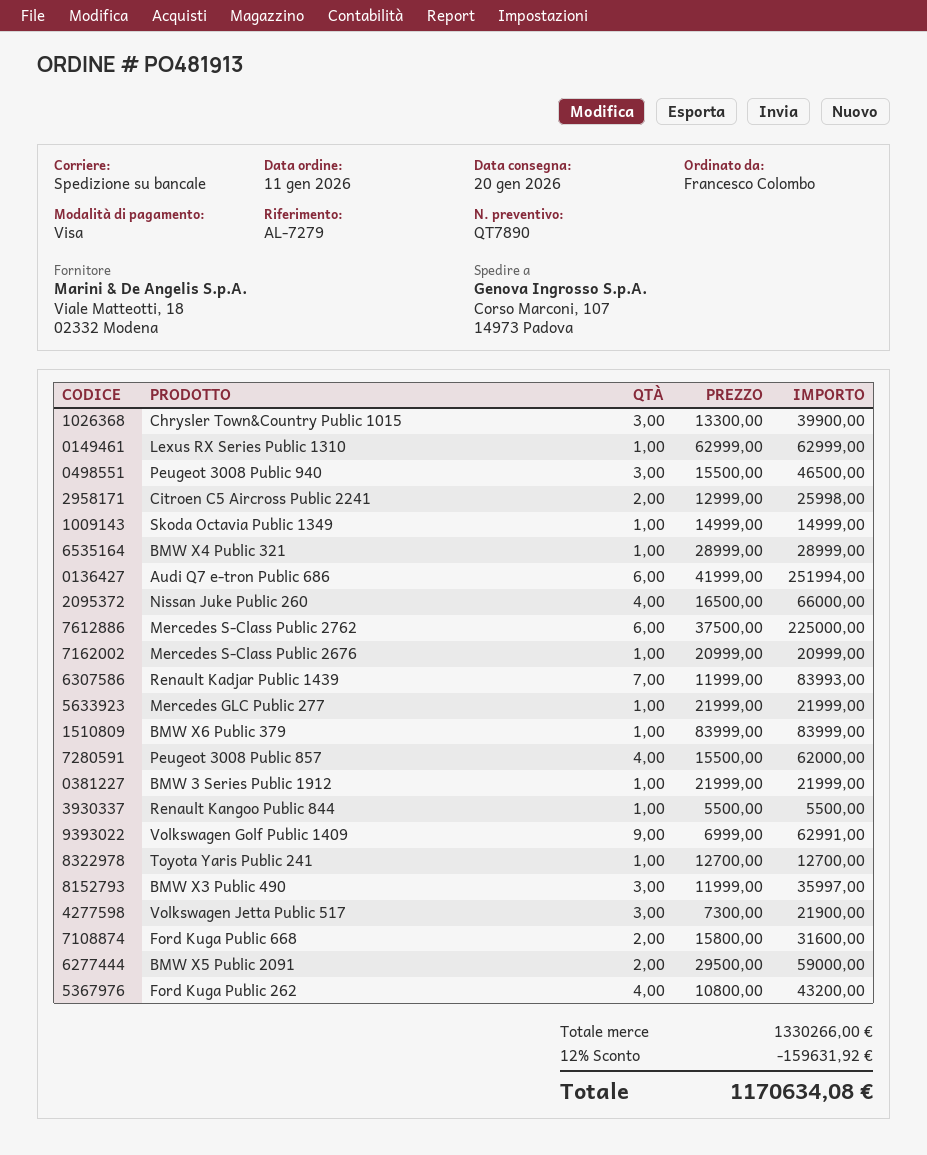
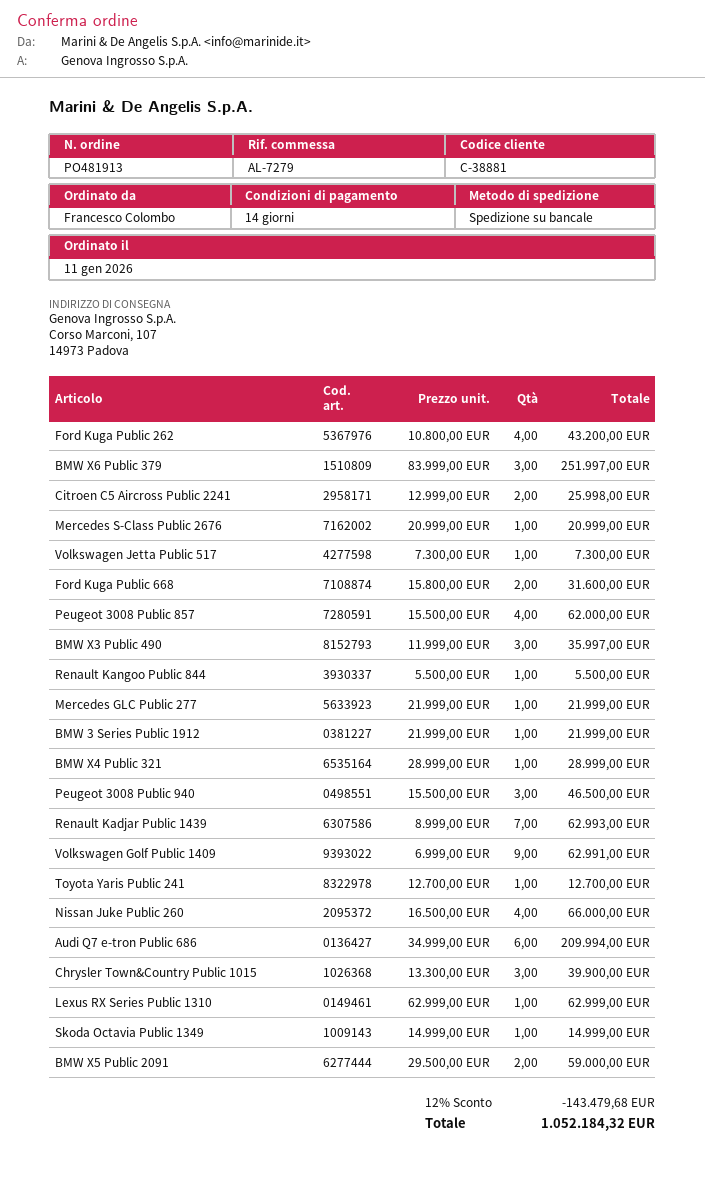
Audi Q7 e-tron Public 686: 6 x 41999.00 = 251994.00 -> 6 x 34999.00 = 209994.00
Mercedes S-Class Public 2762: 6 x 37500.00 = 225000.00 -> none
Renault Kadjar Public 1439: 7 x 11999.00 = 83993.00 -> 7 x 8999.00 = 62993.00
BMW X6 Public 379: 1 x 83999.00 = 83999.00 -> 3 x 83999.00 = 251997.00
Volkswagen Jetta Public 517: 3 x 7300.00 = 21900.00 -> 1 x 7300.00 = 7300.00
discount: 12% = 159631.92 -> 12% = 143479.68
total: 1170634.08 -> 1052184.32

